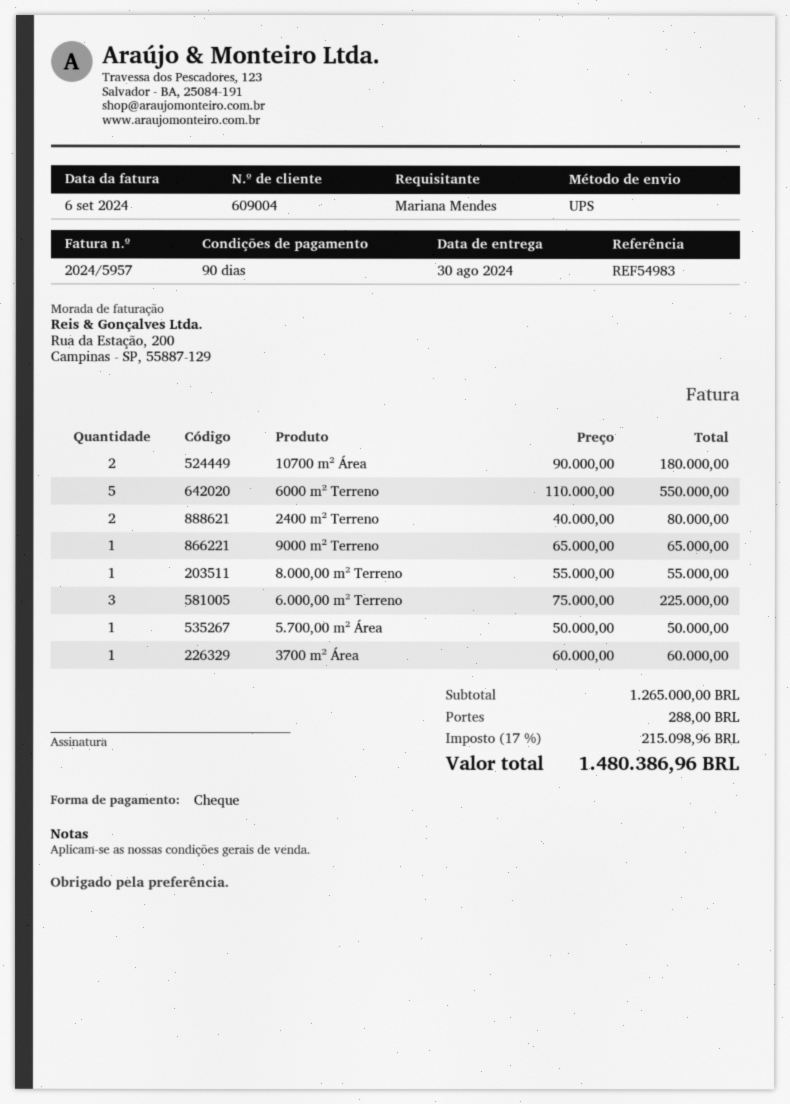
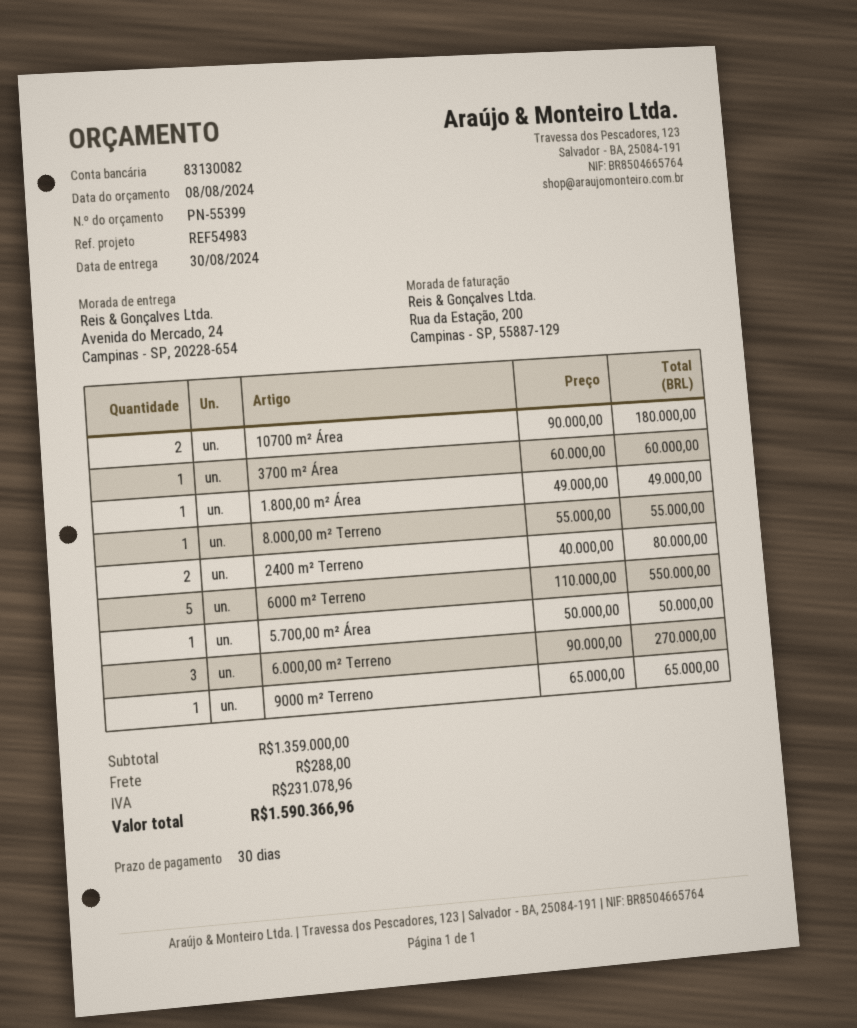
payment terms: 90 days -> 30 days
6.000,00 m² Terreno: 3 x 75000.00 = 225000.00 -> 3 x 90000.00 = 270000.00
1.800,00 m² Área: none -> 1 x 49000.00 = 49000.00
subtotal: 1265000.00 -> 1359000.00
tax: 215098.96 -> 231078.96
total: 1480386.96 -> 1590366.96

